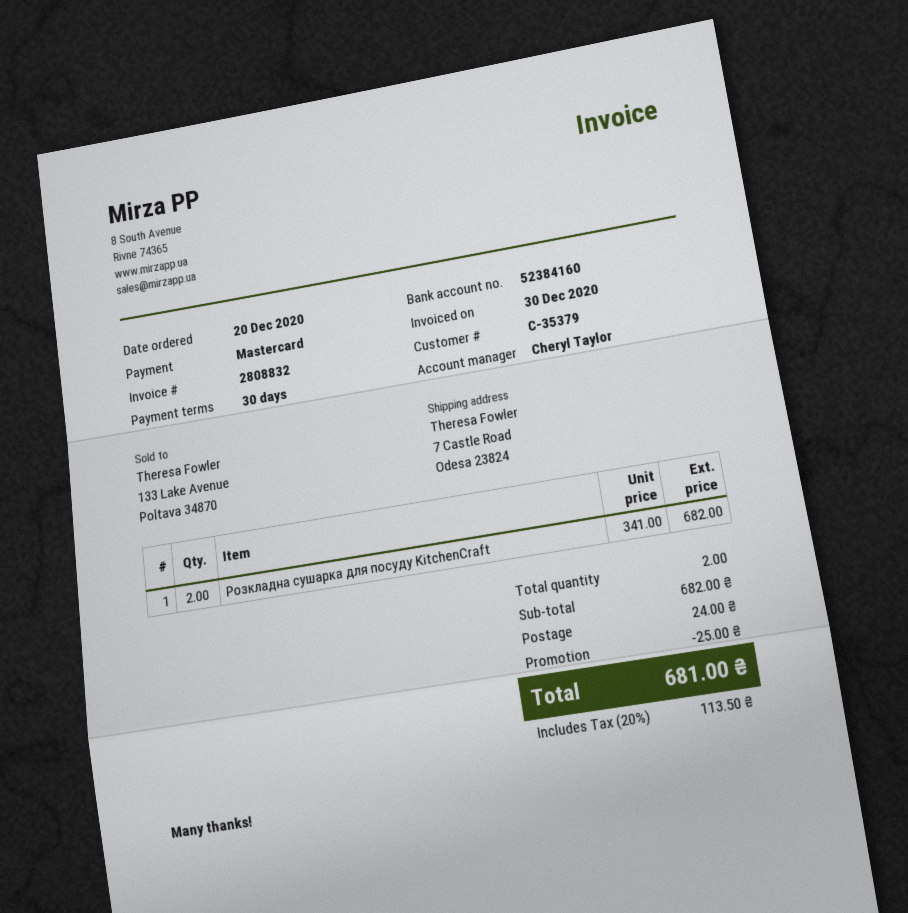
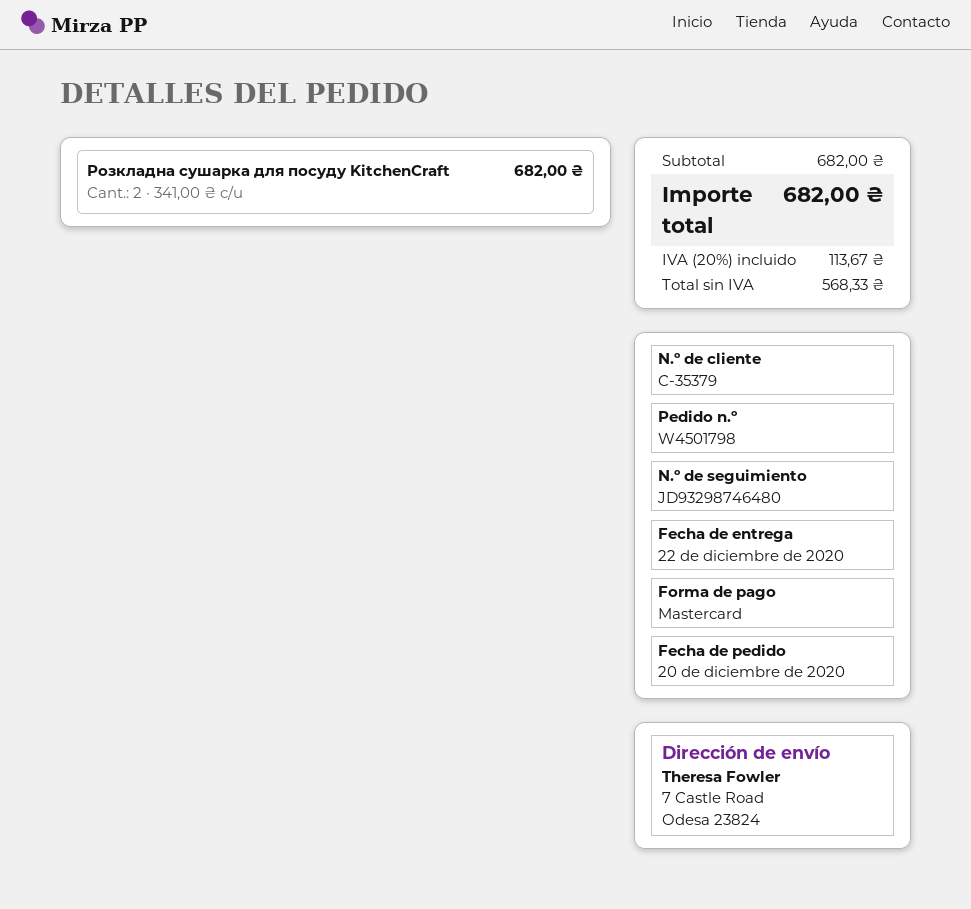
discount: 25.00 -> none
shipping: 24.00 -> none
tax: 20% = 113.50 -> 20% = 113.67
total: 681.00 -> 682.00

